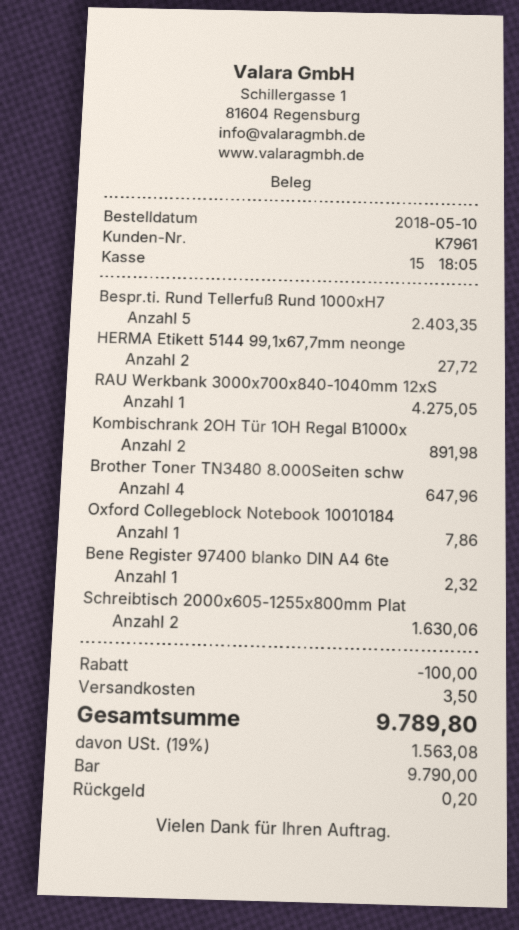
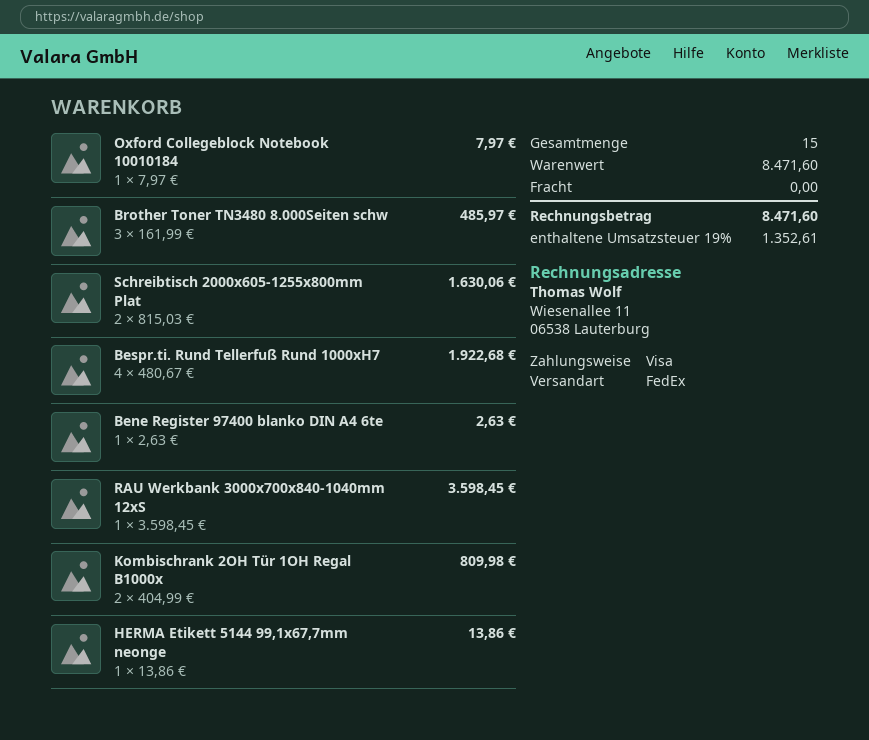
payment method: cash -> Visa
Bespr.ti. Rund Tellerfuß Rund 1000xH7: 5 for 2403.35 -> 4 for 1922.68
HERMA Etikett 5144 99,1x67,7mm neonge: 2 for 27.72 -> 1 for 13.86
RAU Werkbank 3000x700x840-1040mm 12xS: 1 for 4275.05 -> 1 for 3598.45
Kombischrank 2OH Tür 1OH Regal B1000x: 2 for 891.98 -> 2 for 809.98
Brother Toner TN3480 8.000Seiten schw: 4 for 647.96 -> 3 for 485.97
Oxford Collegeblock Notebook 10010184: 1 for 7.86 -> 1 for 7.97
Bene Register 97400 blanko DIN A4 6te: 1 for 2.32 -> 1 for 2.63
discount: 100.00 -> none
shipping: 3.50 -> 0.00
tax: 19% = 1563.08 -> 19% = 1352.61
total: 9789.80 -> 8471.60

